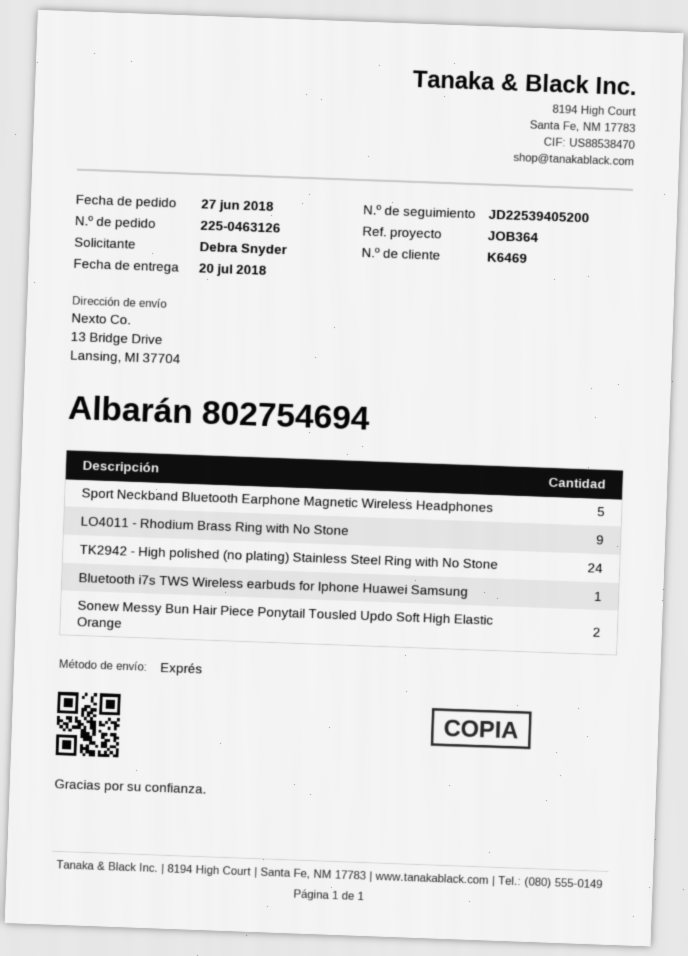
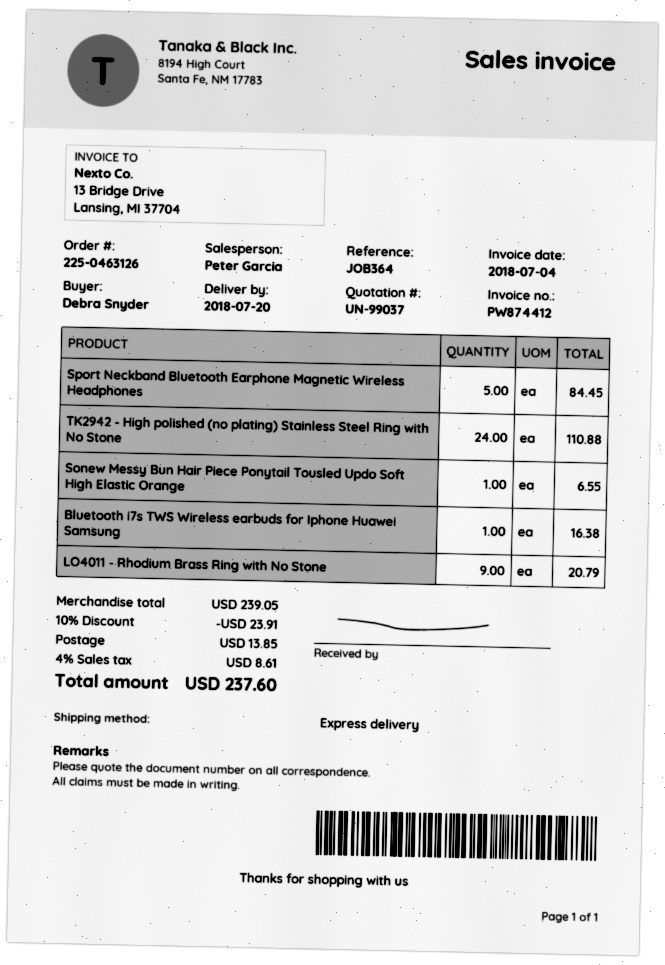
Sonew Messy Bun Hair Piece Ponytail Tousled Updo Soft High Elastic Orange: 2 -> 1

